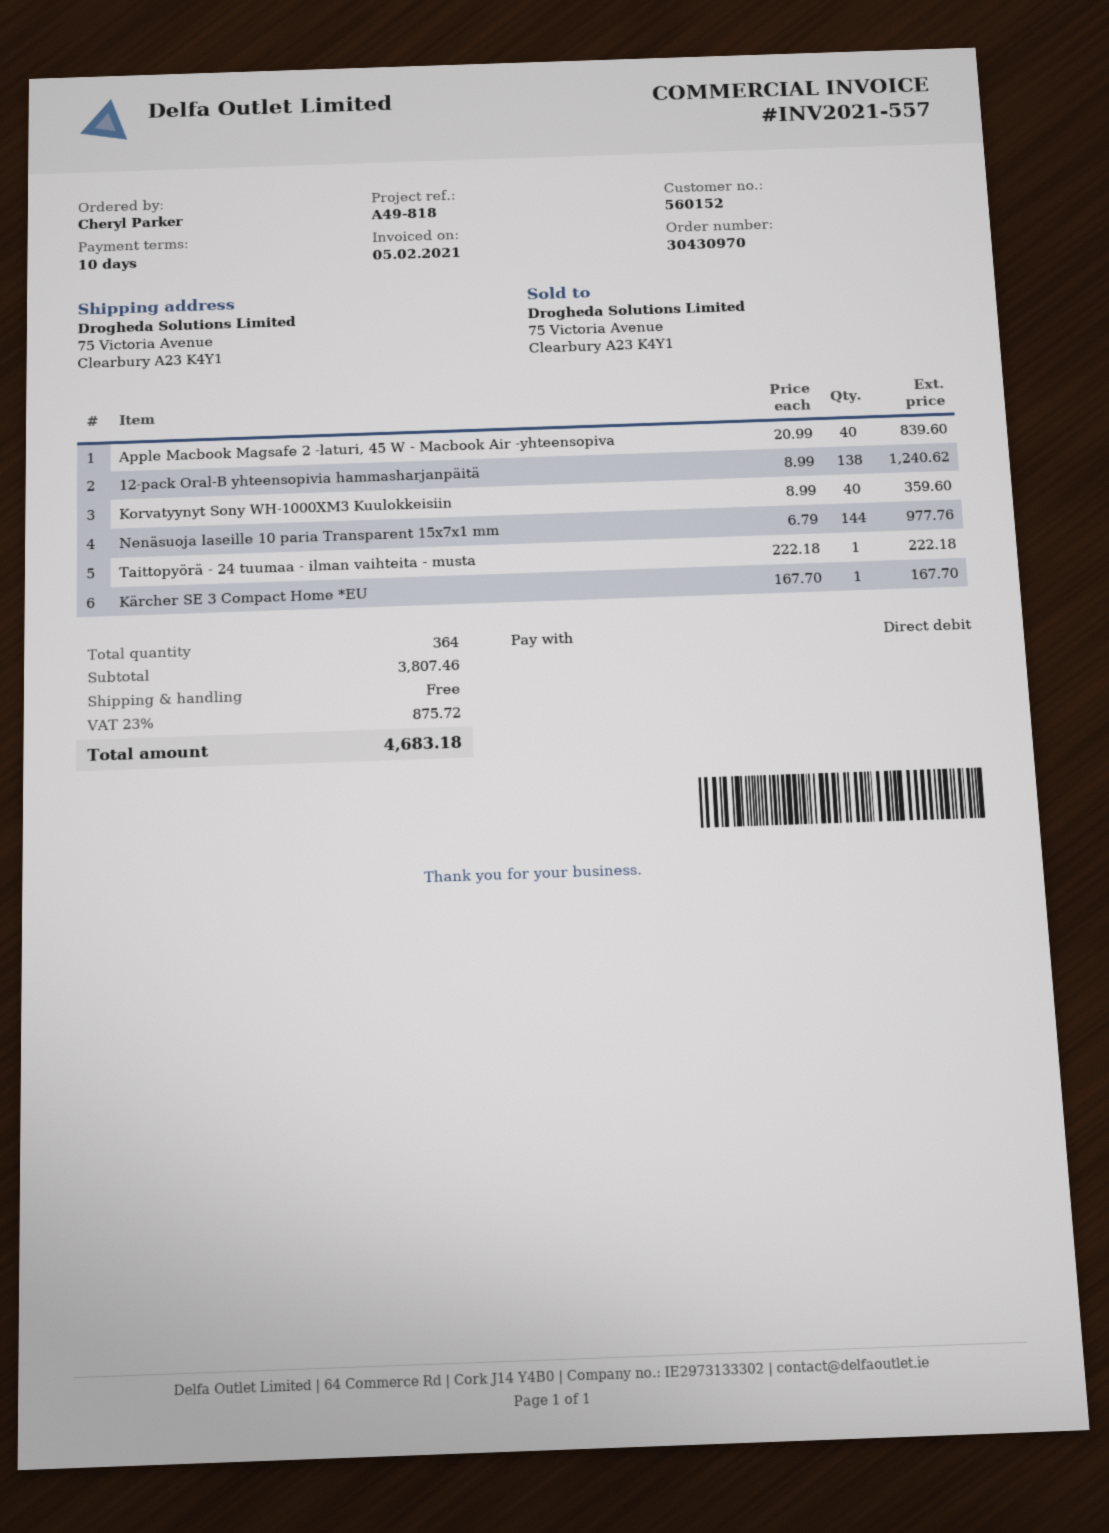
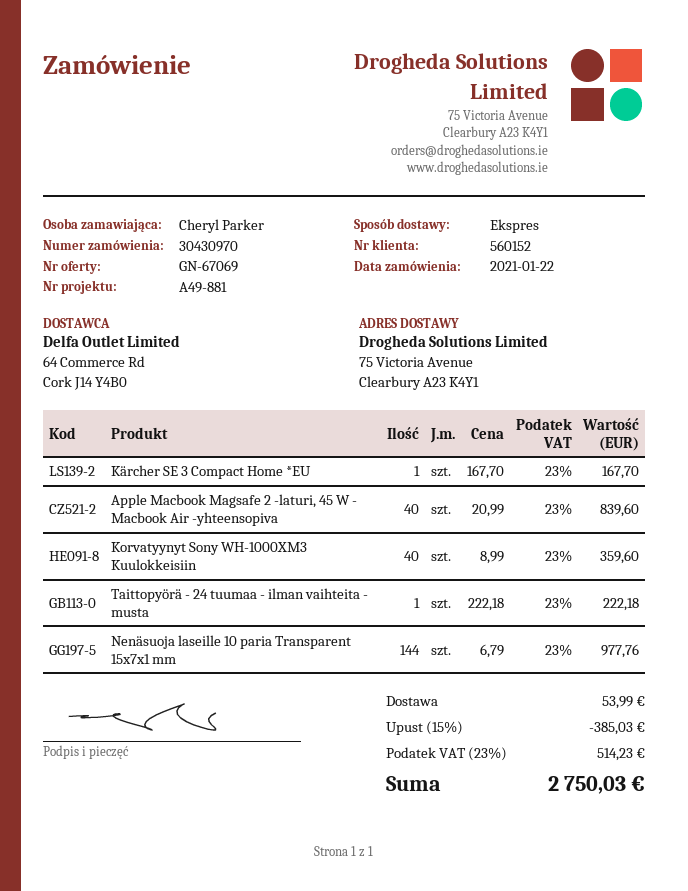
reference: A49-818 -> A49-881
12-pack Oral-B yhteensopivia hammasharjanpäitä: 138 x 8.99 = 1240.62 -> none
discount: none -> 15% = 385.03
shipping: 0.00 -> 53.99
tax: 23% = 875.72 -> 23% = 514.23
total: 4683.18 -> 2750.03

